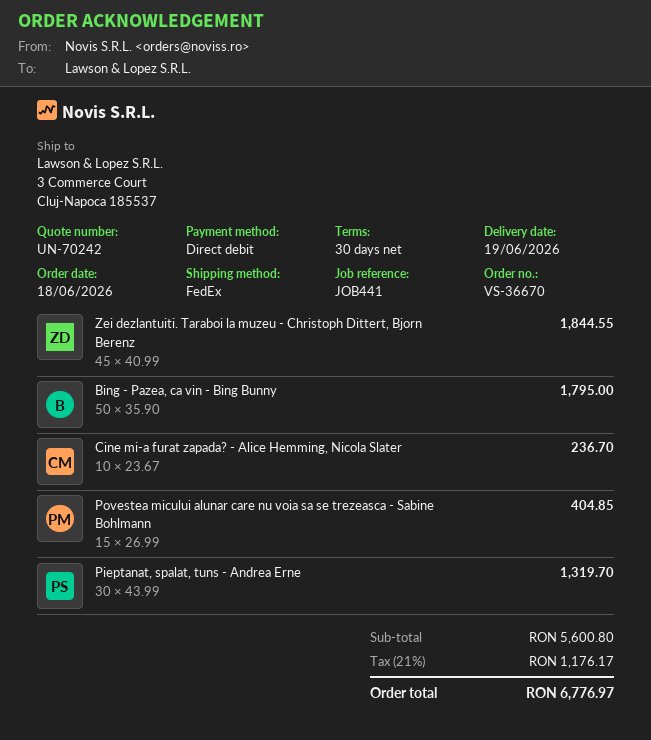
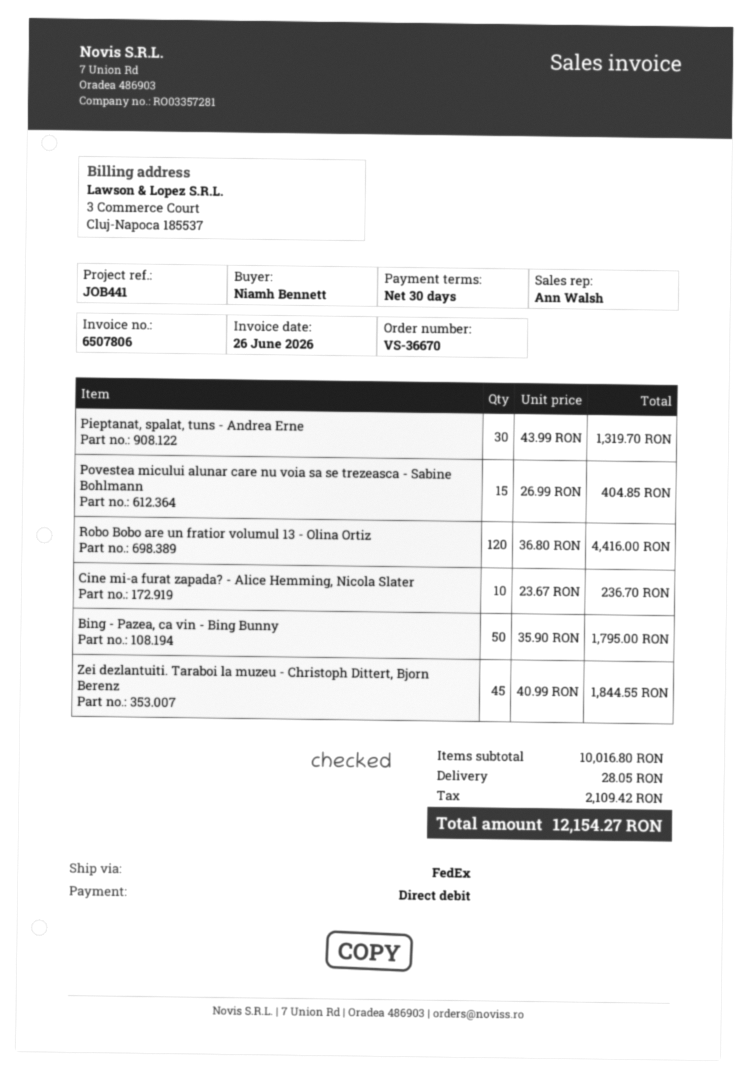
Robo Bobo are un fratior volumul 13 - Olina Ortiz: none -> 120 x 36.80 = 4416.00
subtotal: 5600.80 -> 10016.80
shipping: none -> 28.05
tax: 1176.17 -> 2109.42
total: 6776.97 -> 12154.27

